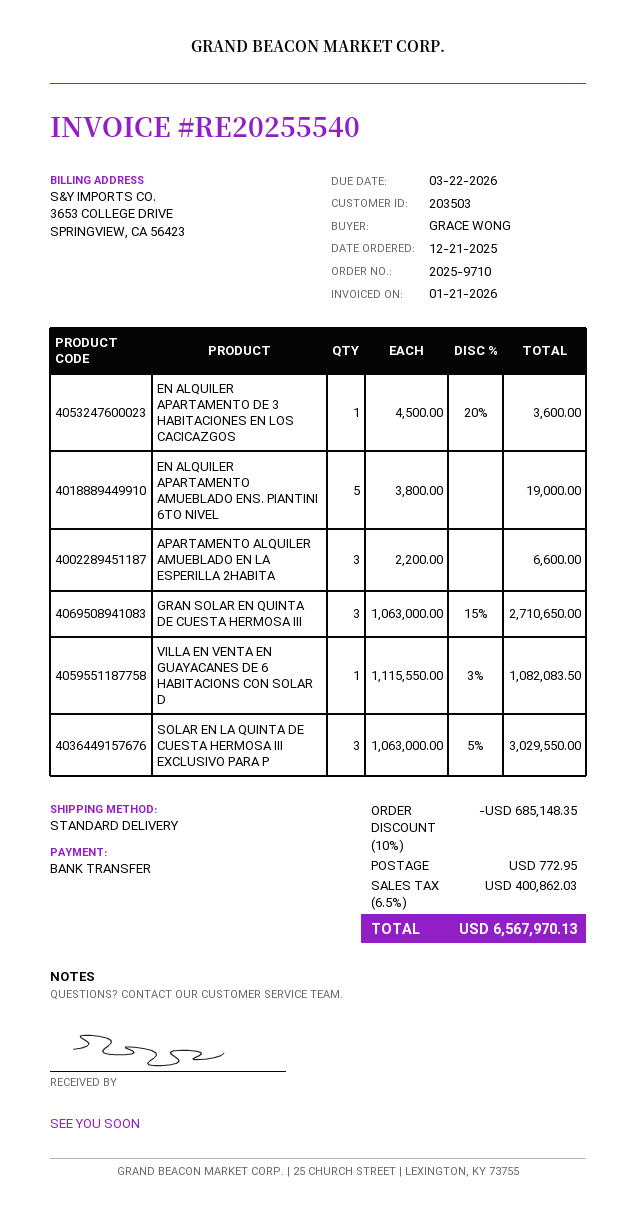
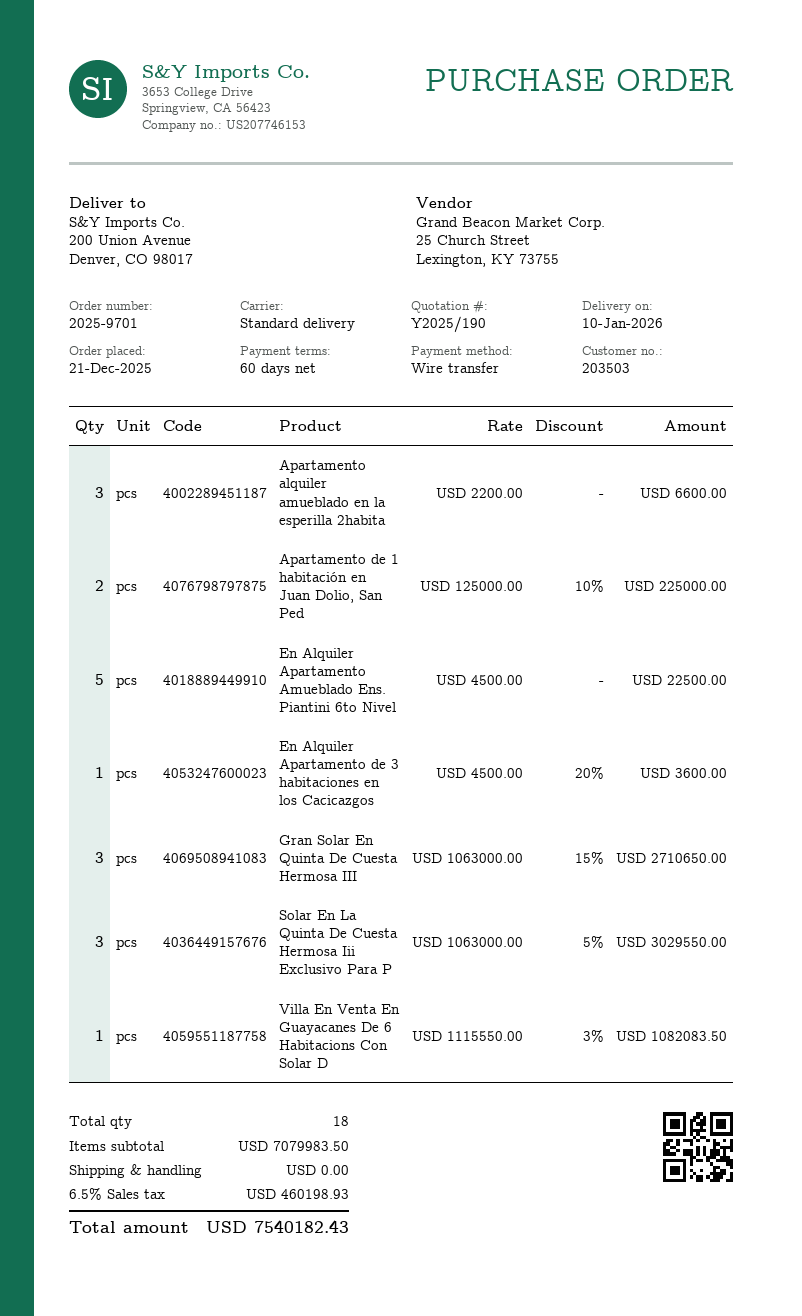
order number: 2025-9710 -> 2025-9701
EN ALQUILER APARTAMENTO AMUEBLADO ENS. PIANTINI 6TO NIVEL: 5 x 3800.00 = 19000.00 -> 5 x 4500.00 = 22500.00
Apartamento de 1 habitación en Juan Dolio, San Ped: none -> 2 x 125000.00 - 10% = 225000.00
discount: 10% = 685148.35 -> none
shipping: 772.95 -> 0.00
tax: 6.5% = 400862.03 -> 6.5% = 460198.93
total: 6567970.13 -> 7540182.43

